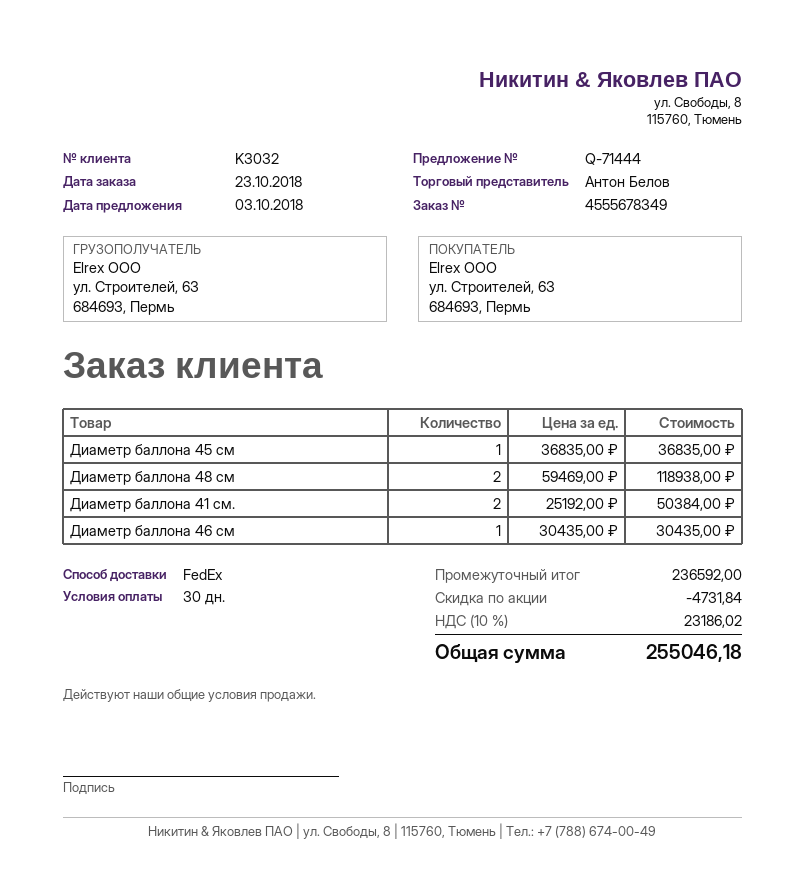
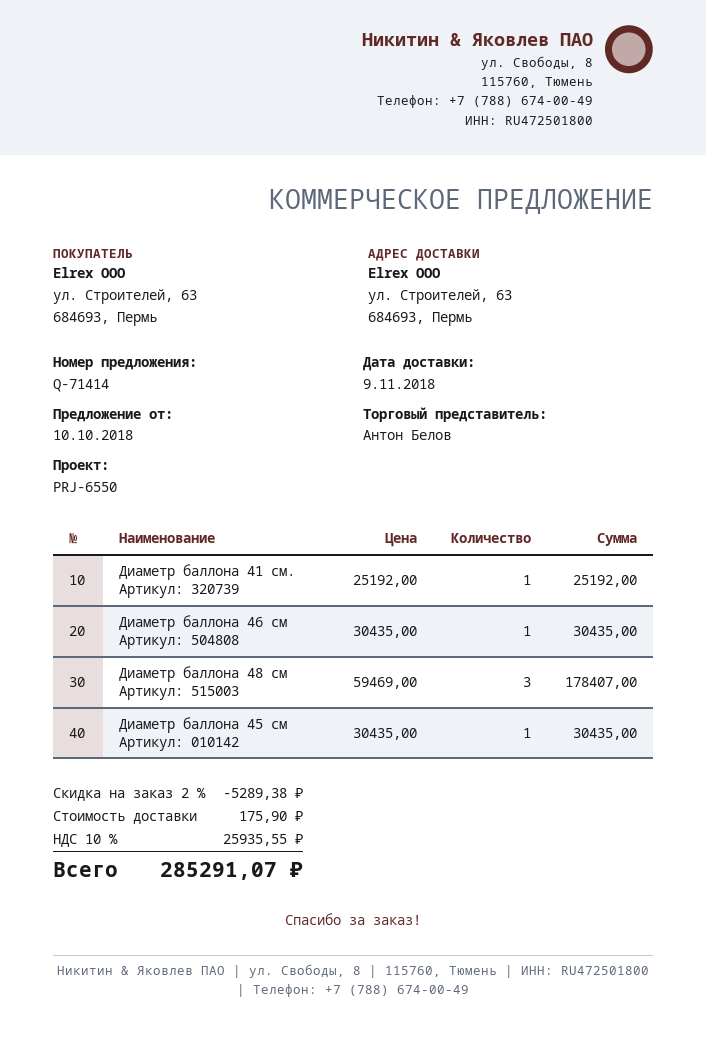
quote number: Q-71444 -> Q-71414
quote date: 2018-10-03 -> 2018-10-10
Диаметр баллона 45 см: 1 x 36835.00 = 36835.00 -> 1 x 30435.00 = 30435.00
Диаметр баллона 48 см: 2 x 59469.00 = 118938.00 -> 3 x 59469.00 = 178407.00
Диаметр баллона 41 см.: 2 x 25192.00 = 50384.00 -> 1 x 25192.00 = 25192.00
discount: 4731.84 -> 5289.38
shipping: none -> 175.90
tax: 10% = 23186.02 -> 10% = 25935.55
total: 255046.18 -> 285291.07

